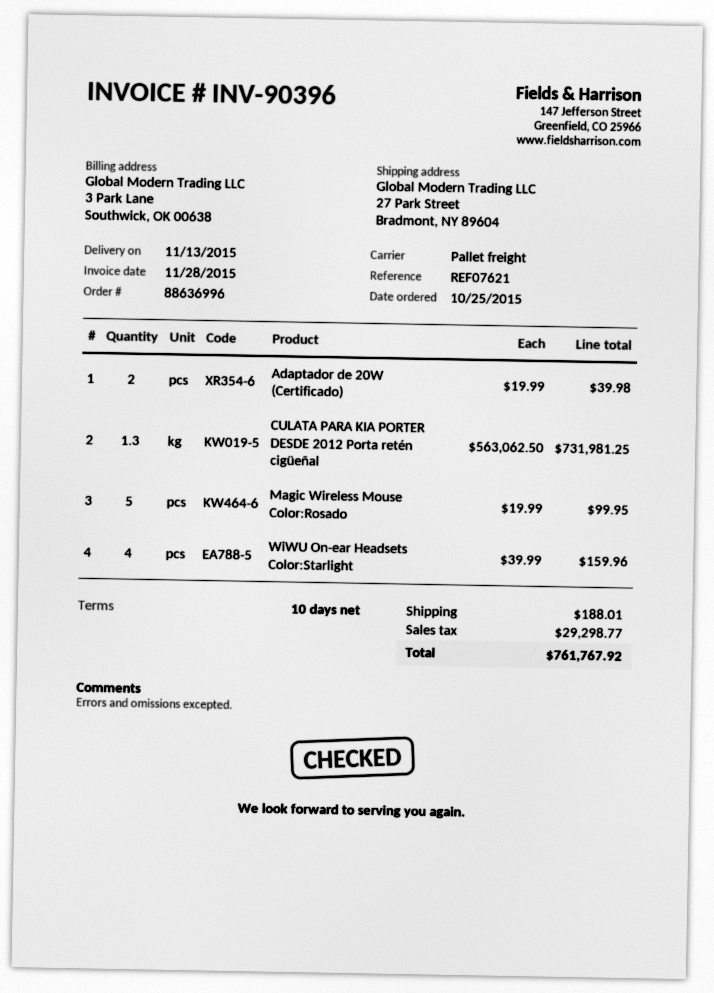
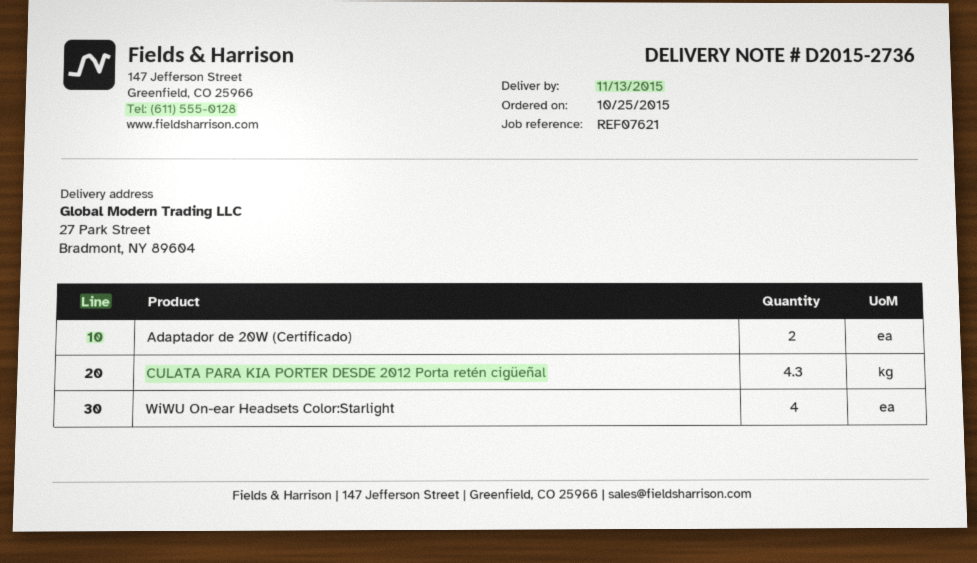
CULATA PARA KIA PORTER DESDE 2012 Porta retén cigüeñal: 1.3 -> 4.3
Magic Wireless Mouse Color:Rosado: 5 -> none

